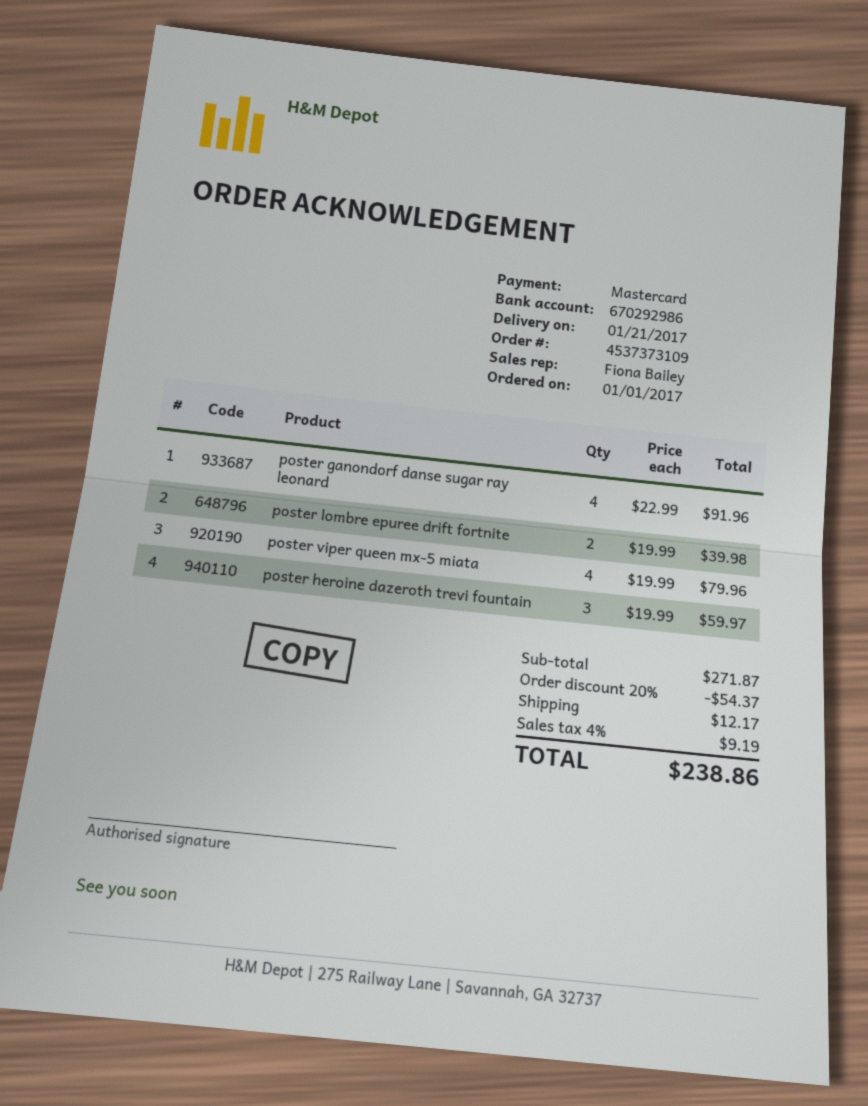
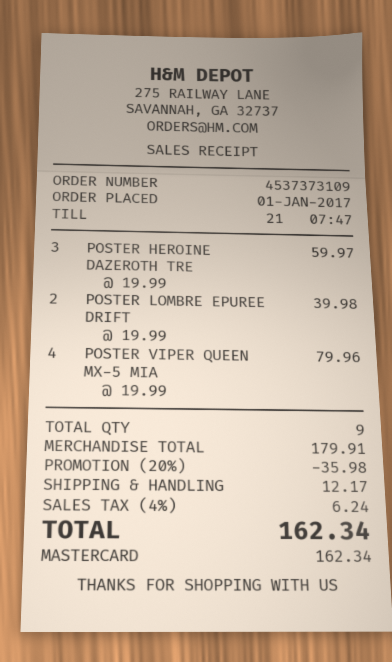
poster ganondorf danse sugar ray leonard: 4 x 22.99 = 91.96 -> none
subtotal: 271.87 -> 179.91
discount: 20% = 54.37 -> 20% = 35.98
tax: 4% = 9.19 -> 4% = 6.24
total: 238.86 -> 162.34

